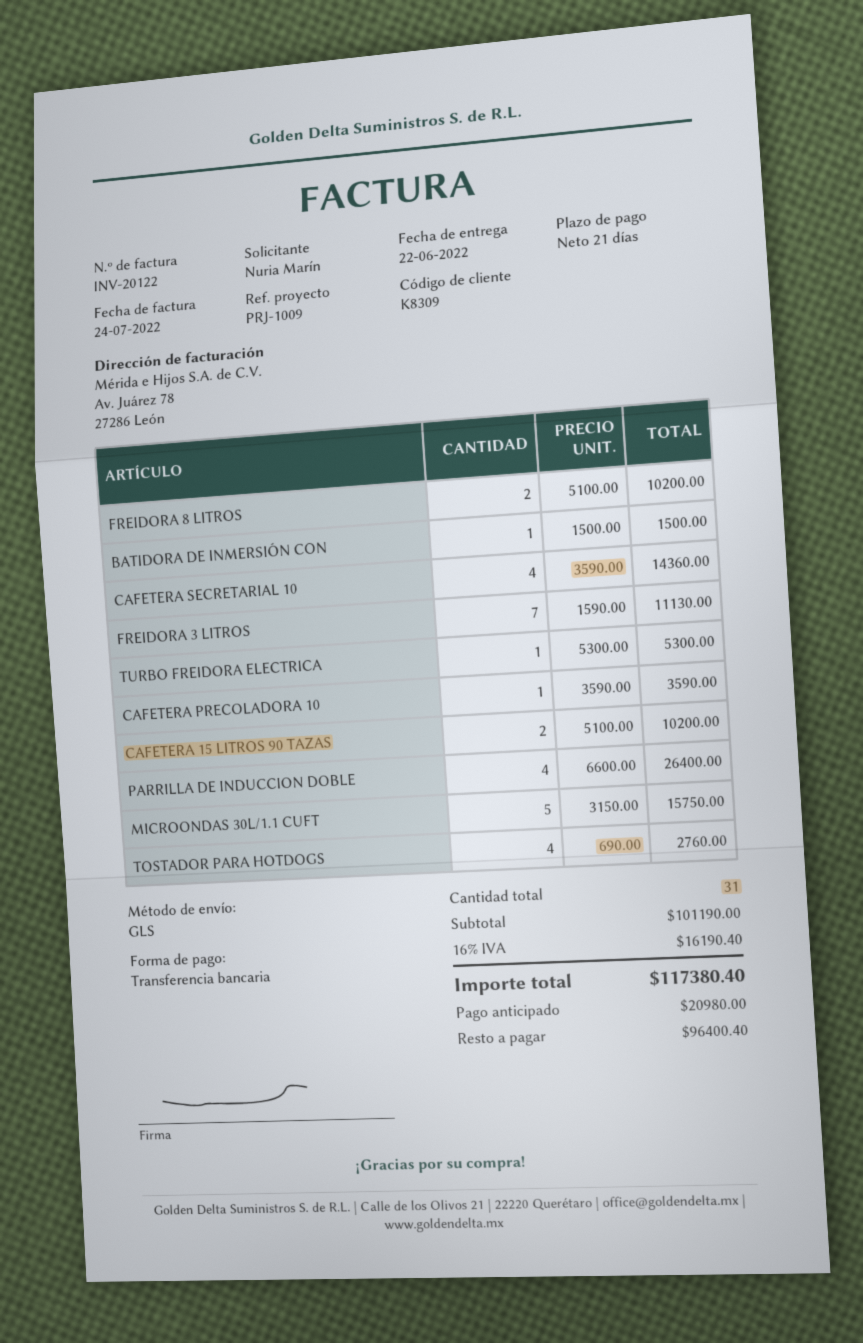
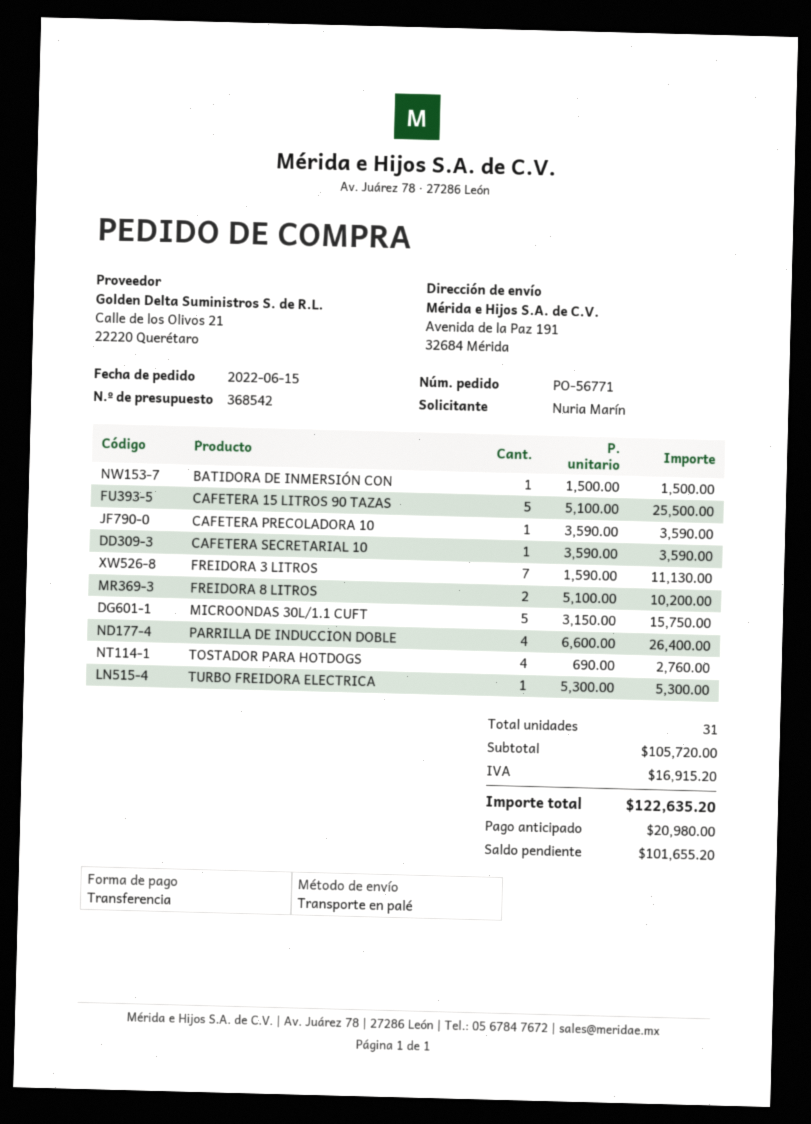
shipping method: GLS -> pallet freight
CAFETERA SECRETARIAL 10: 4 x 3590.00 = 14360.00 -> 1 x 3590.00 = 3590.00
CAFETERA 15 LITROS 90 TAZAS: 2 x 5100.00 = 10200.00 -> 5 x 5100.00 = 25500.00
subtotal: 101190.00 -> 105720.00
tax: 16190.40 -> 16915.20
total: 117380.40 -> 122635.20
balance: 96400.40 -> 101655.20

